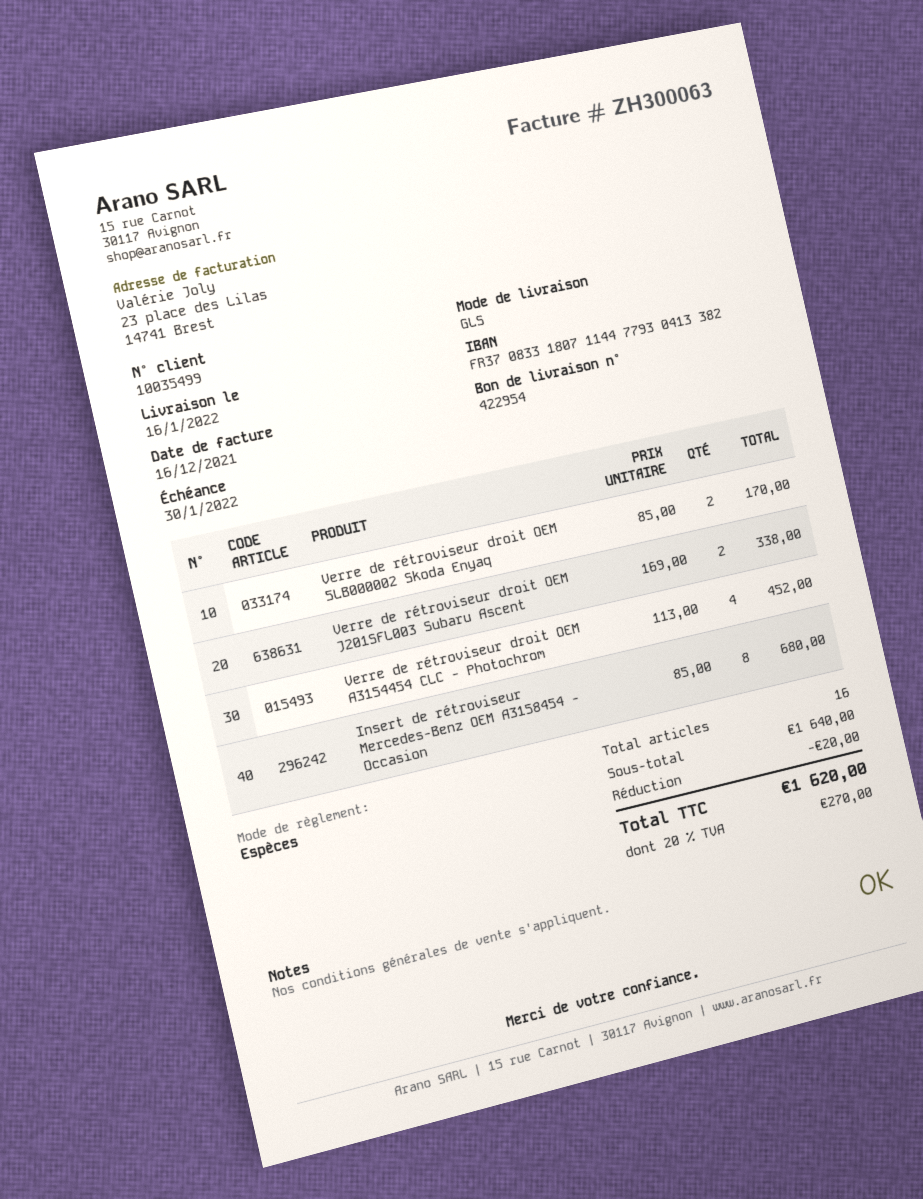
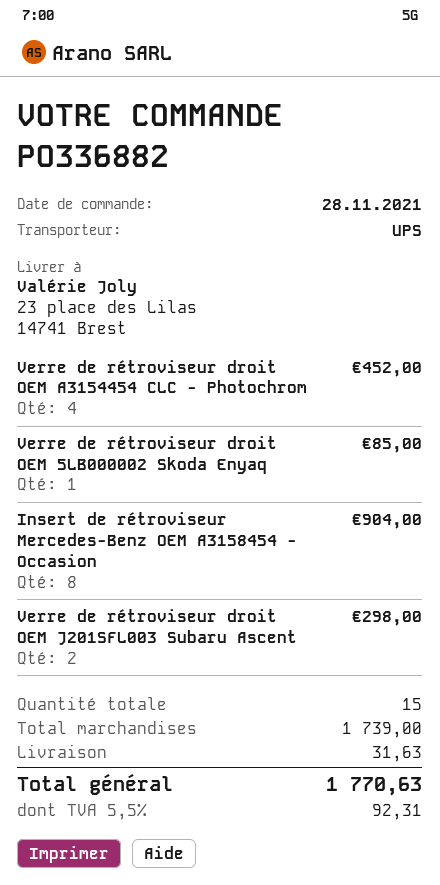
shipping method: GLS -> UPS
Verre de rétroviseur droit OEM 5LB000002 Skoda Enyaq: 2 for 170.00 -> 1 for 85.00
Verre de rétroviseur droit OEM J201SFL003 Subaru Ascent: 2 for 338.00 -> 2 for 298.00
Insert de rétroviseur Mercedes-Benz OEM A3158454 - Occasion: 8 for 680.00 -> 8 for 904.00
total quantity: 16 -> 15
subtotal: 1640.00 -> 1739.00
discount: 20.00 -> none
shipping: none -> 31.63
tax: 20% = 270.00 -> 5.5% = 92.31
total: 1620.00 -> 1770.63

